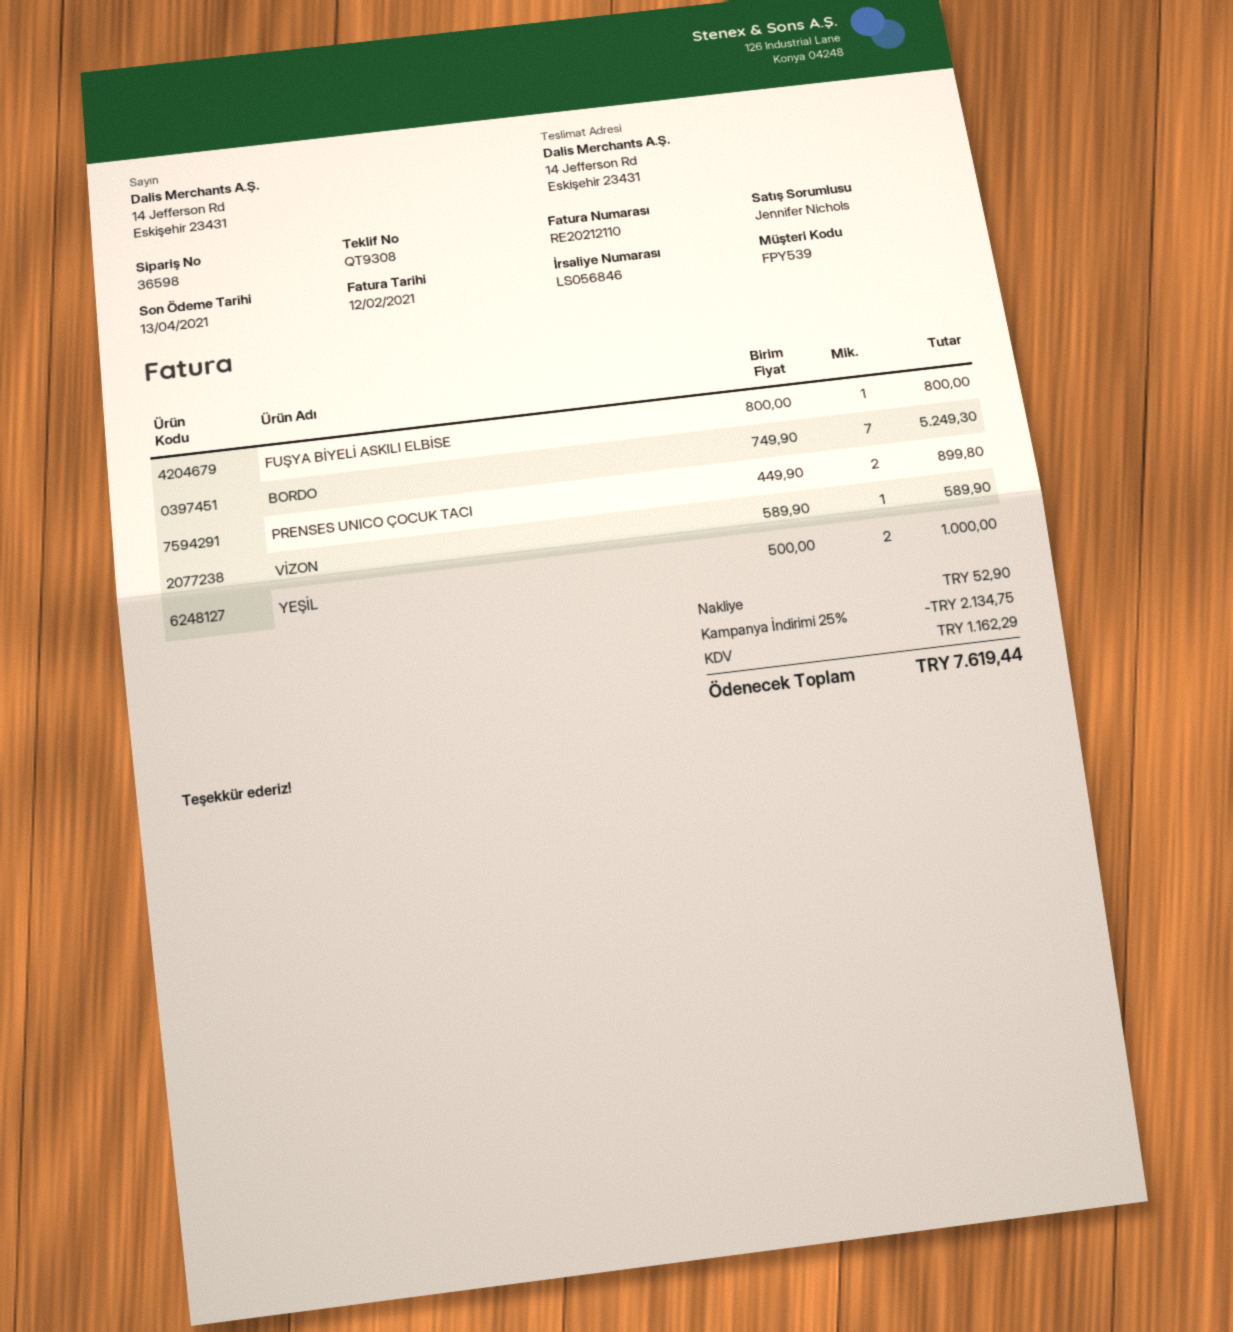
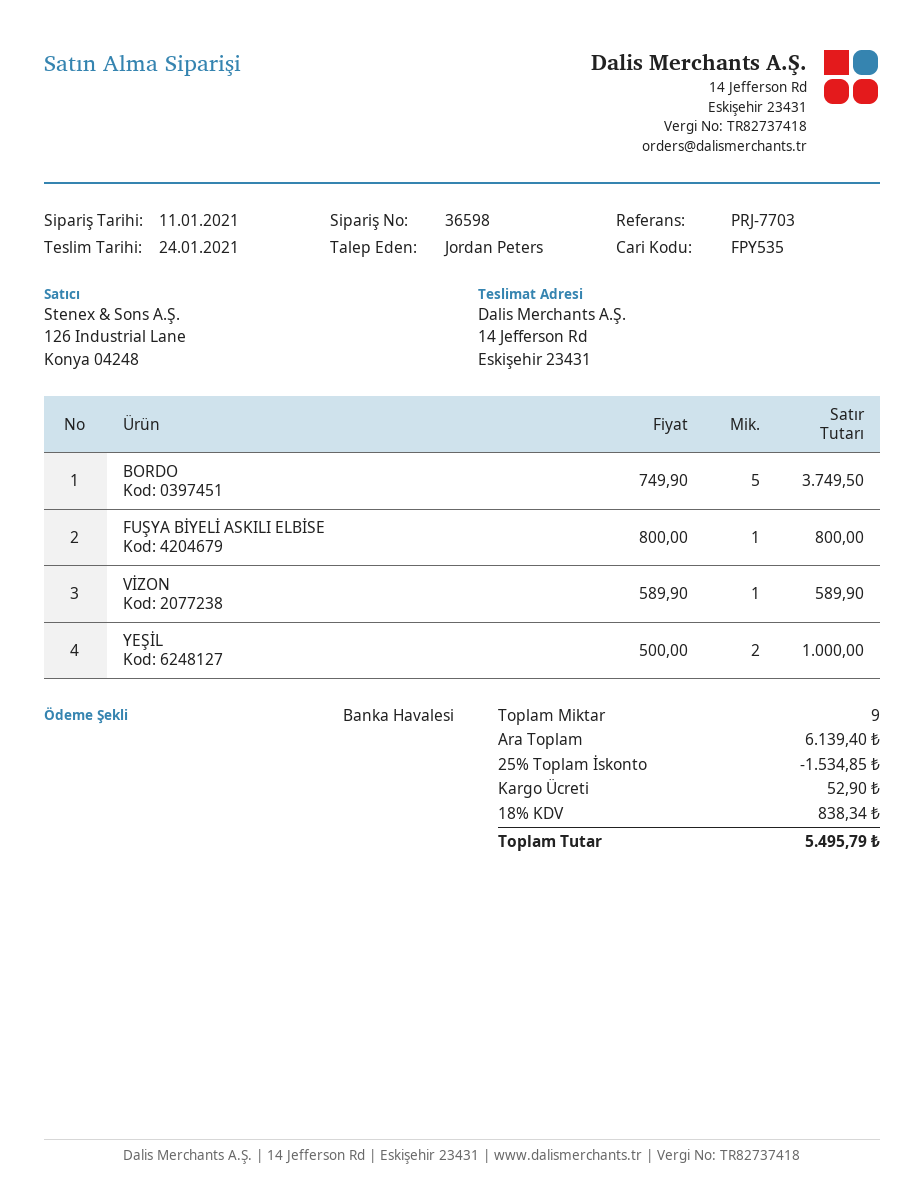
customer number: FPY539 -> FPY535
BORDO: 7 x 749.90 = 5249.30 -> 5 x 749.90 = 3749.50
PRENSES UNICO ÇOCUK TACI: 2 x 449.90 = 899.80 -> none
discount: 25% = 2134.75 -> 25% = 1534.85
tax: 1162.29 -> 838.34
total: 7619.44 -> 5495.79

